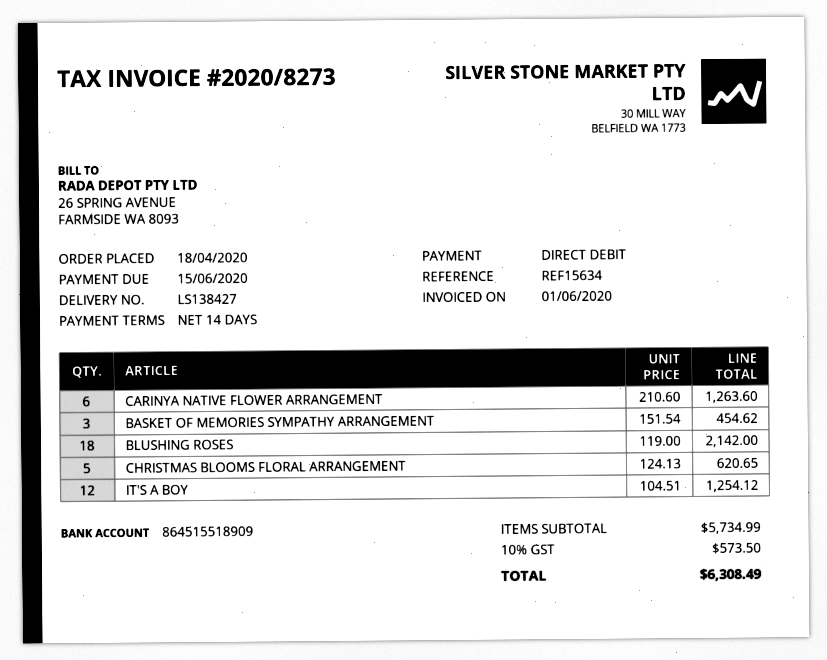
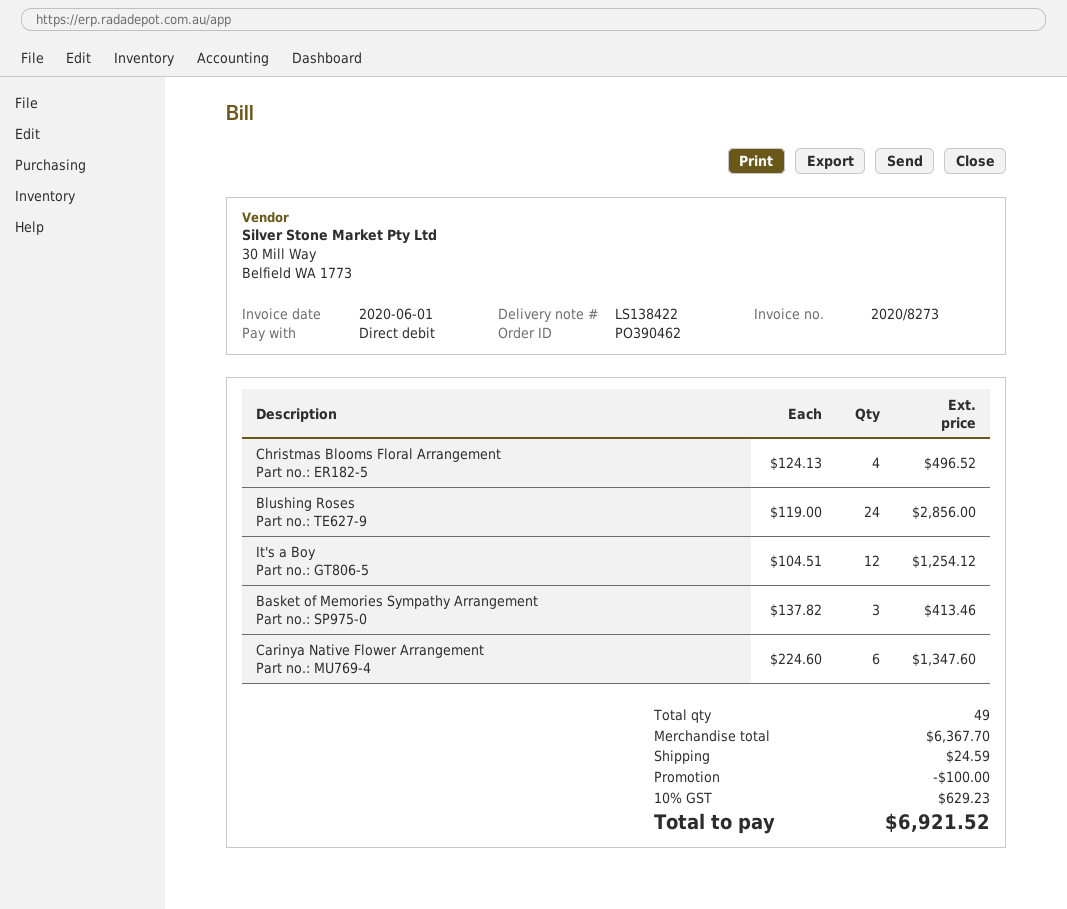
delivery note number: LS138427 -> LS138422
CARINYA NATIVE FLOWER ARRANGEMENT: 6 x 210.60 = 1263.60 -> 6 x 224.60 = 1347.60
BASKET OF MEMORIES SYMPATHY ARRANGEMENT: 3 x 151.54 = 454.62 -> 3 x 137.82 = 413.46
BLUSHING ROSES: 18 x 119.00 = 2142.00 -> 24 x 119.00 = 2856.00
CHRISTMAS BLOOMS FLORAL ARRANGEMENT: 5 x 124.13 = 620.65 -> 4 x 124.13 = 496.52
subtotal: 5734.99 -> 6367.70
discount: none -> 100.00
shipping: none -> 24.59
tax: 10% = 573.50 -> 10% = 629.23
total: 6308.49 -> 6921.52

